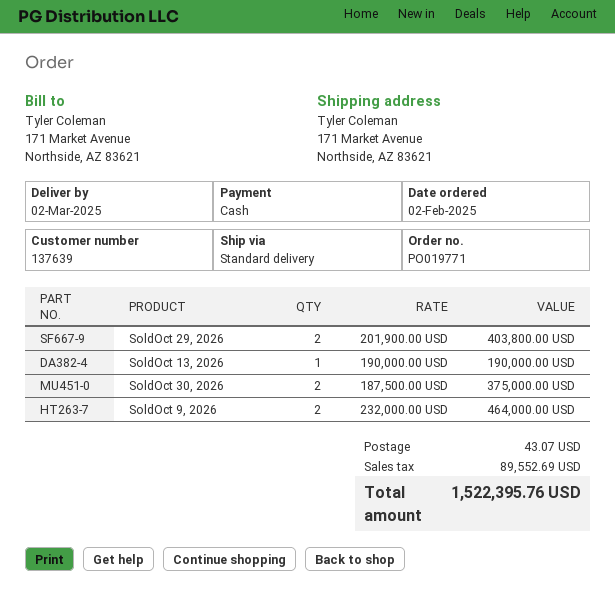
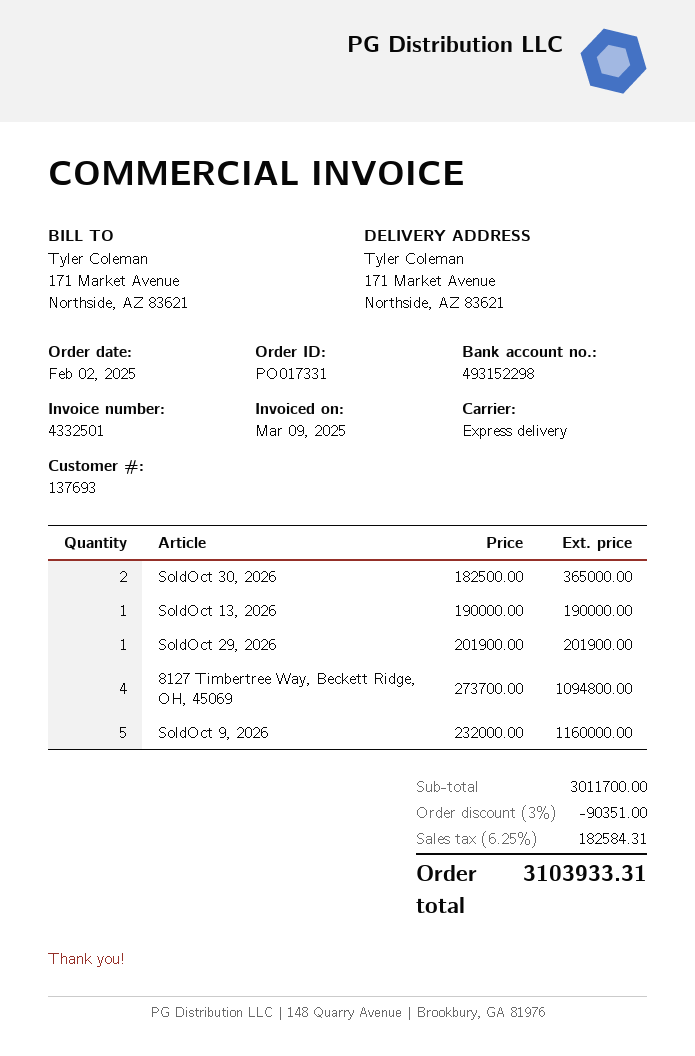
order number: PO019771 -> PO017331
customer number: 137639 -> 137693
shipping method: standard -> express
SoldOct 29, 2026: 2 x 201900.00 = 403800.00 -> 1 x 201900.00 = 201900.00
SoldOct 30, 2026: 2 x 187500.00 = 375000.00 -> 2 x 182500.00 = 365000.00
SoldOct 9, 2026: 2 x 232000.00 = 464000.00 -> 5 x 232000.00 = 1160000.00
8127 Timbertree Way, Beckett Ridge, OH, 45069: none -> 4 x 273700.00 = 1094800.00
discount: none -> 3% = 90351.00
shipping: 43.07 -> none
tax: 89552.69 -> 182584.31
total: 1522395.76 -> 3103933.31

